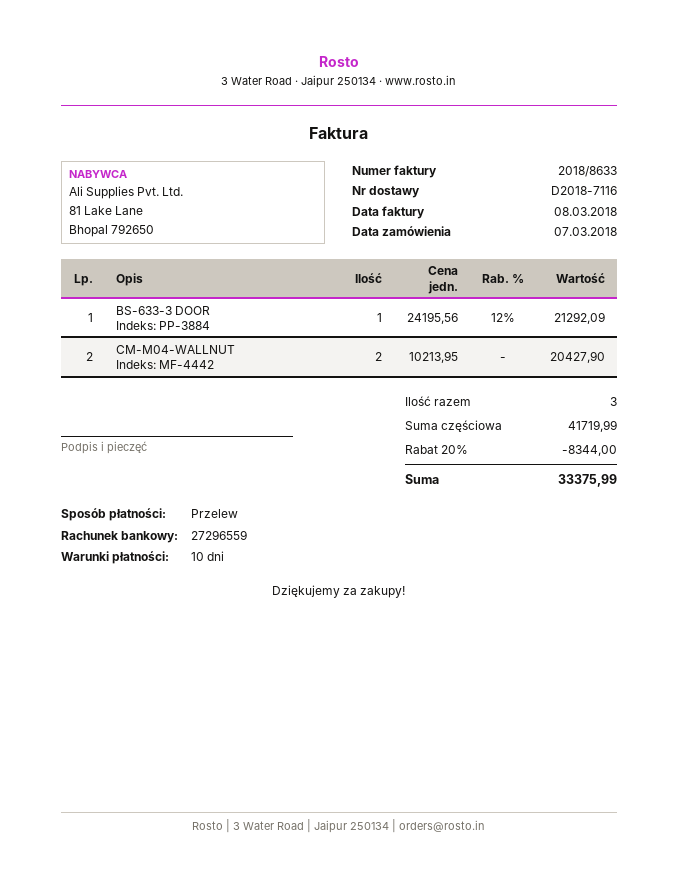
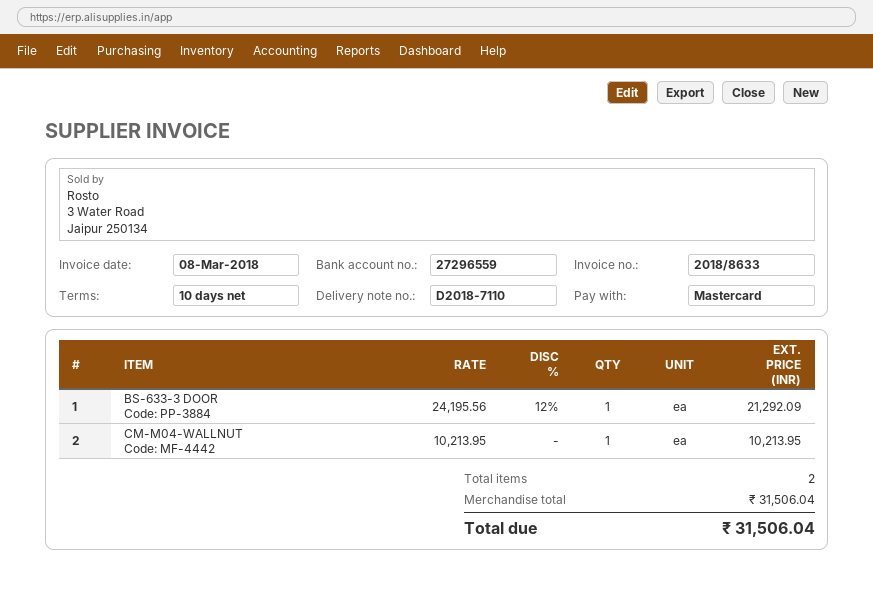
delivery note number: D2018-7116 -> D2018-7110
payment method: bank transfer -> Mastercard
CM-M04-WALLNUT: 2 x 10213.95 = 20427.90 -> 1 x 10213.95 = 10213.95
total quantity: 3 -> 2
subtotal: 41719.99 -> 31506.04
discount: 20% = 8344.00 -> none
total: 33375.99 -> 31506.04

